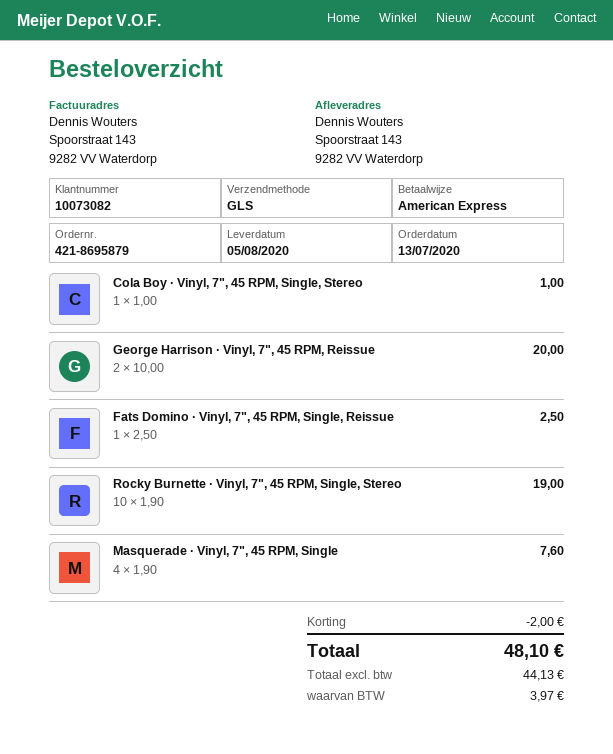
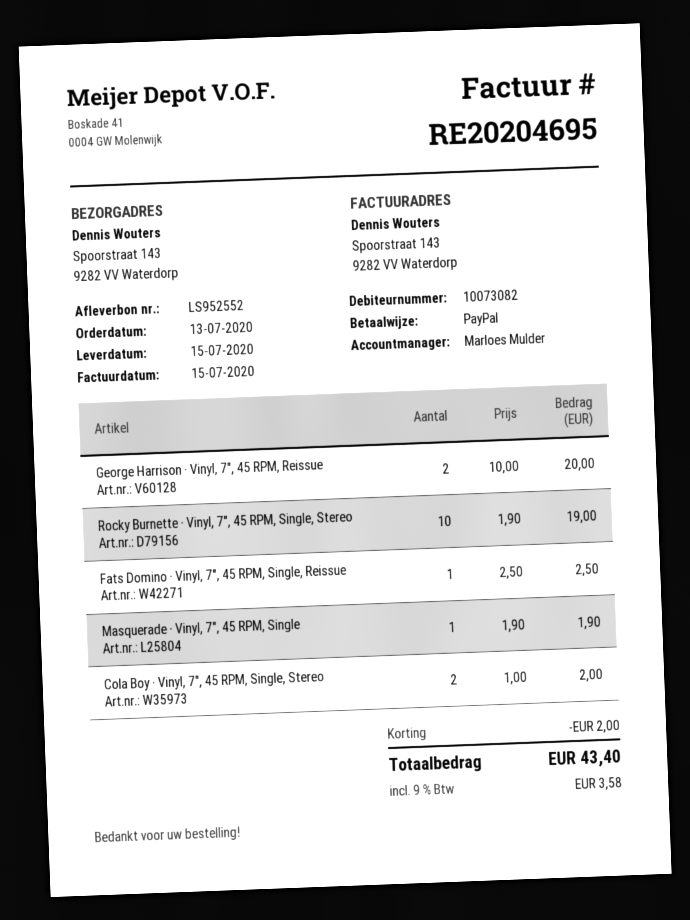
delivery date: 2020-08-05 -> 2020-07-15
payment method: American Express -> PayPal
Cola Boy · Vinyl, 7", 45 RPM, Single, Stereo: 1 x 1.00 = 1.00 -> 2 x 1.00 = 2.00
Masquerade · Vinyl, 7", 45 RPM, Single: 4 x 1.90 = 7.60 -> 1 x 1.90 = 1.90
tax: 3.97 -> 3.58
total: 48.10 -> 43.40

